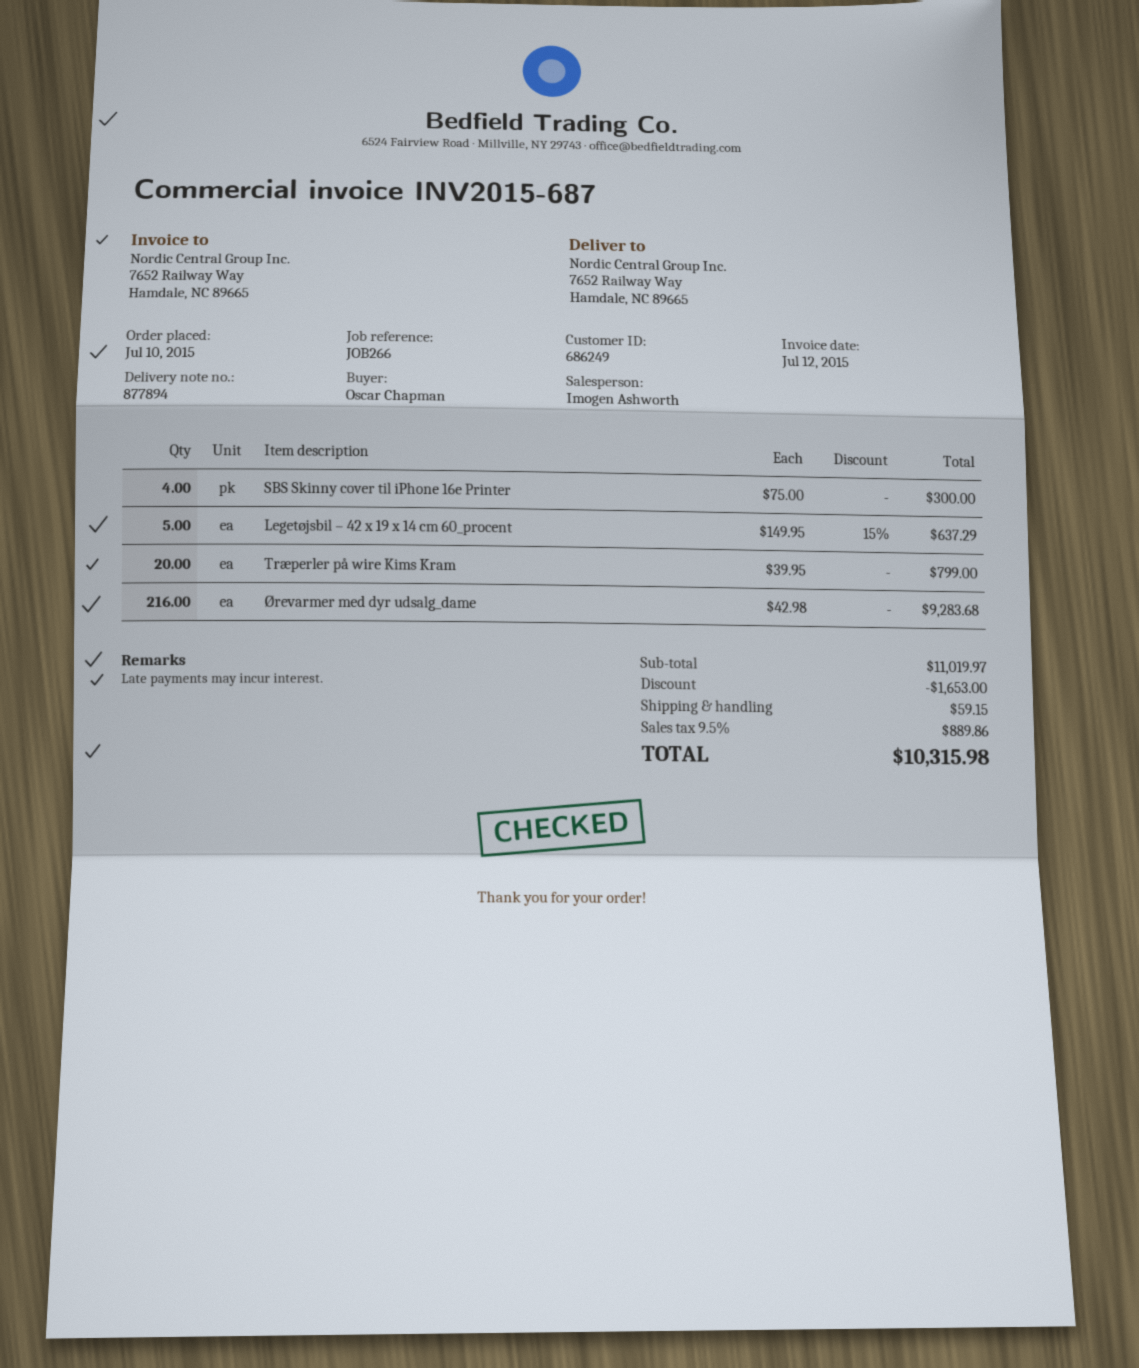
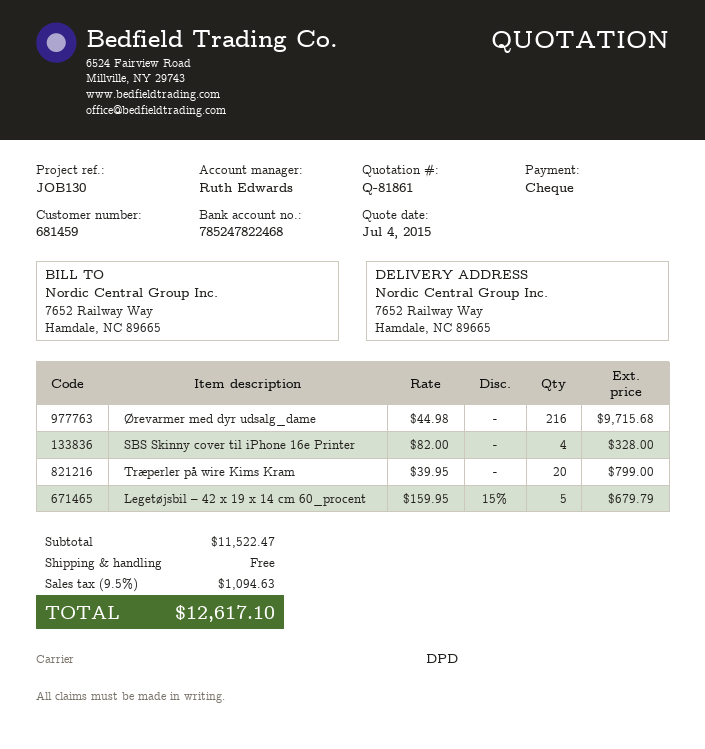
customer number: 686249 -> 681459
reference: JOB266 -> JOB130
sales rep: Imogen Ashworth -> Ruth Edwards
SBS Skinny cover til iPhone 16e Printer: 4 x 75.00 = 300.00 -> 4 x 82.00 = 328.00
Legetøjsbil – 42 x 19 x 14 cm 60_procent: 5 x 149.95 - 15% = 637.29 -> 5 x 159.95 - 15% = 679.79
Ørevarmer med dyr udsalg_dame: 216 x 42.98 = 9283.68 -> 216 x 44.98 = 9715.68
subtotal: 11019.97 -> 11522.47
discount: 1653.00 -> none
shipping: 59.15 -> 0.00
tax: 9.5% = 889.86 -> 9.5% = 1094.63
total: 10315.98 -> 12617.10

